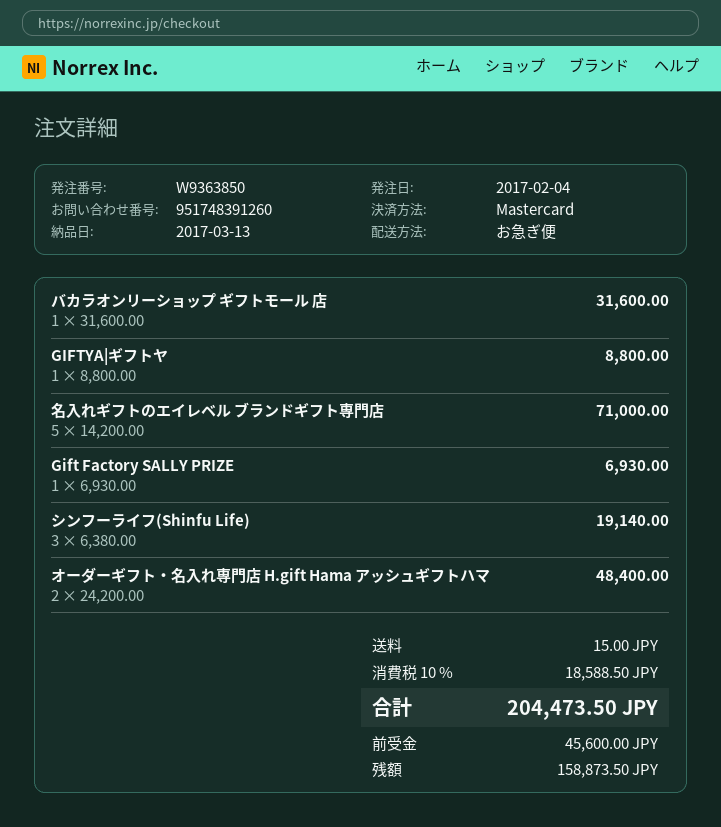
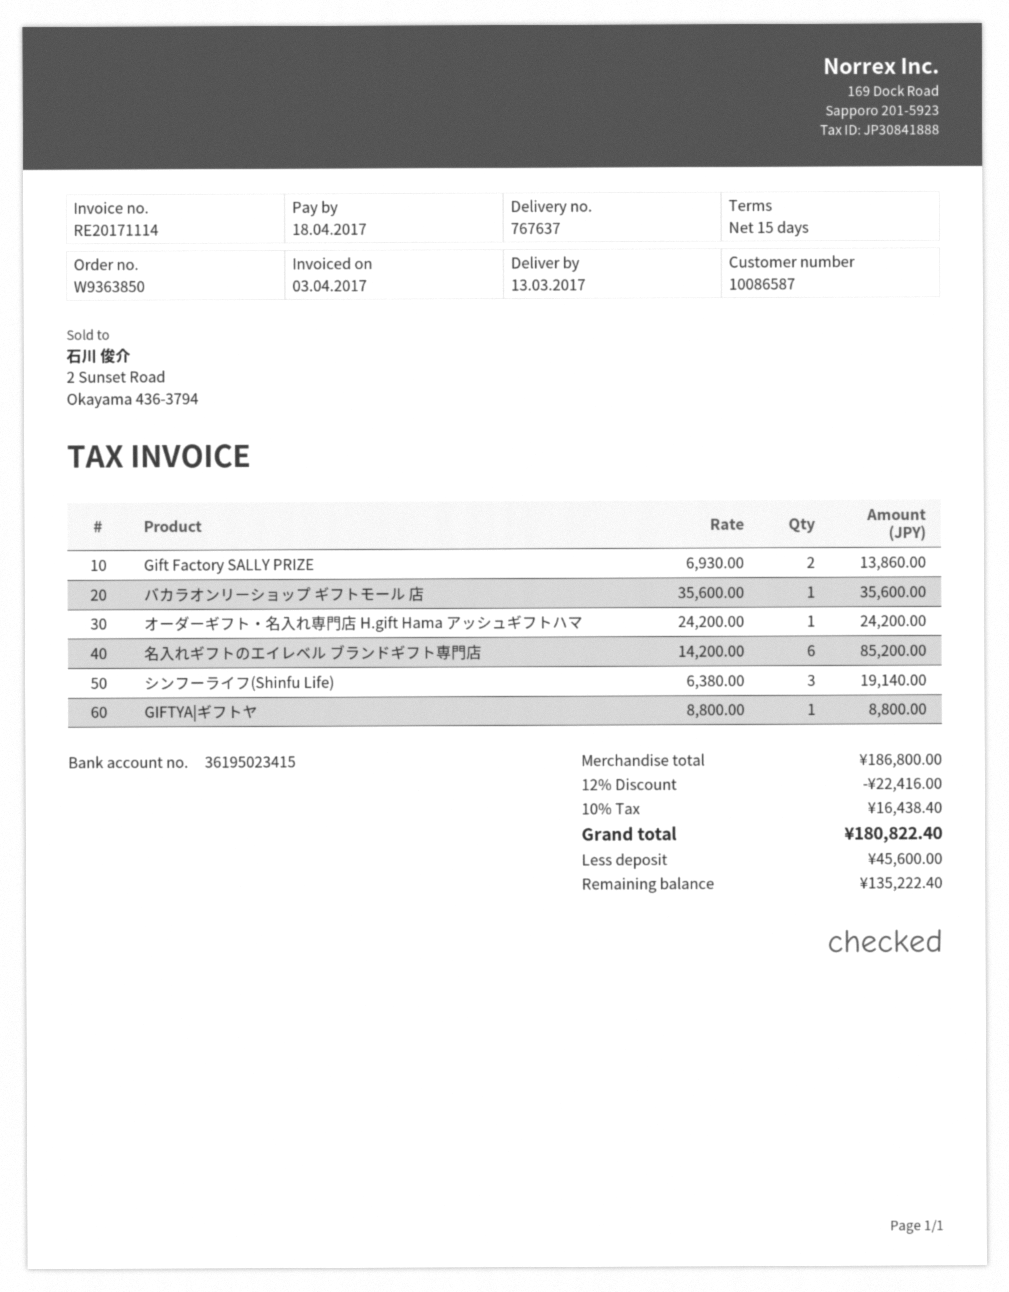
バカラオンリーショップ ギフトモール 店: 1 x 31600.00 = 31600.00 -> 1 x 35600.00 = 35600.00
名入れギフトのエイレベル ブランドギフト専門店: 5 x 14200.00 = 71000.00 -> 6 x 14200.00 = 85200.00
Gift Factory SALLY PRIZE: 1 x 6930.00 = 6930.00 -> 2 x 6930.00 = 13860.00
オーダーギフト・名入れ専門店 H.gift Hama アッシュギフトハマ: 2 x 24200.00 = 48400.00 -> 1 x 24200.00 = 24200.00
discount: none -> 12% = 22416.00
shipping: 15.00 -> none
tax: 10% = 18588.50 -> 10% = 16438.40
total: 204473.50 -> 180822.40
balance: 158873.50 -> 135222.40

